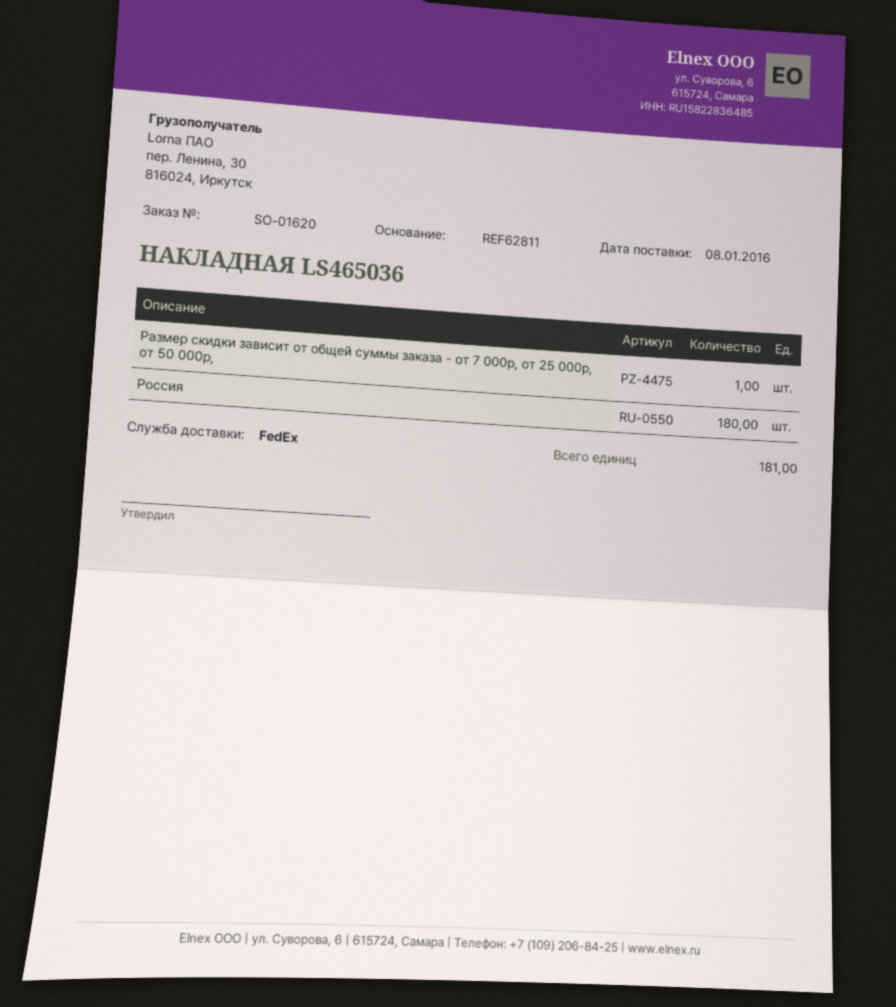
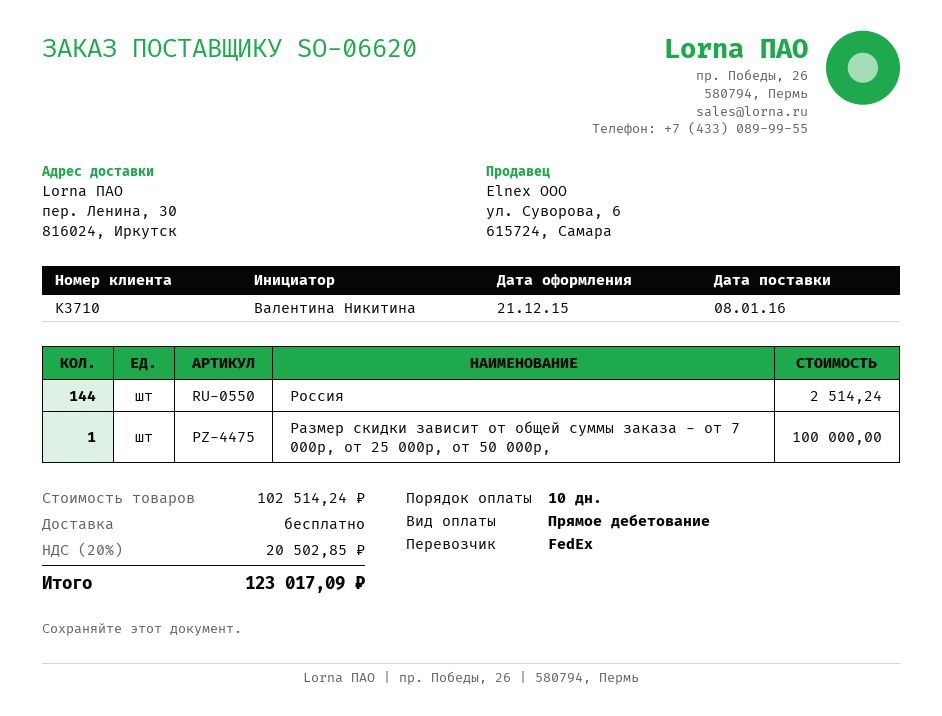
order number: SO-01620 -> SO-06620
Россия: 180 -> 144

